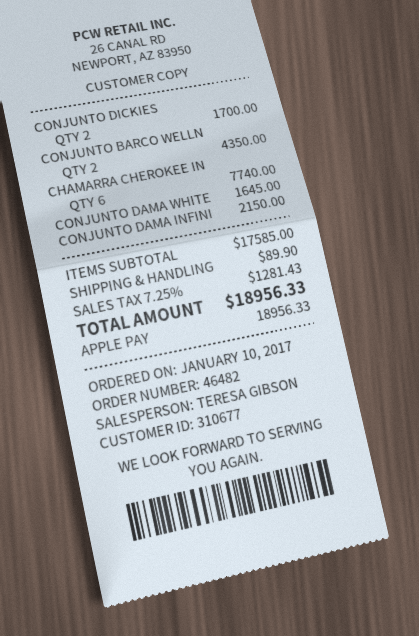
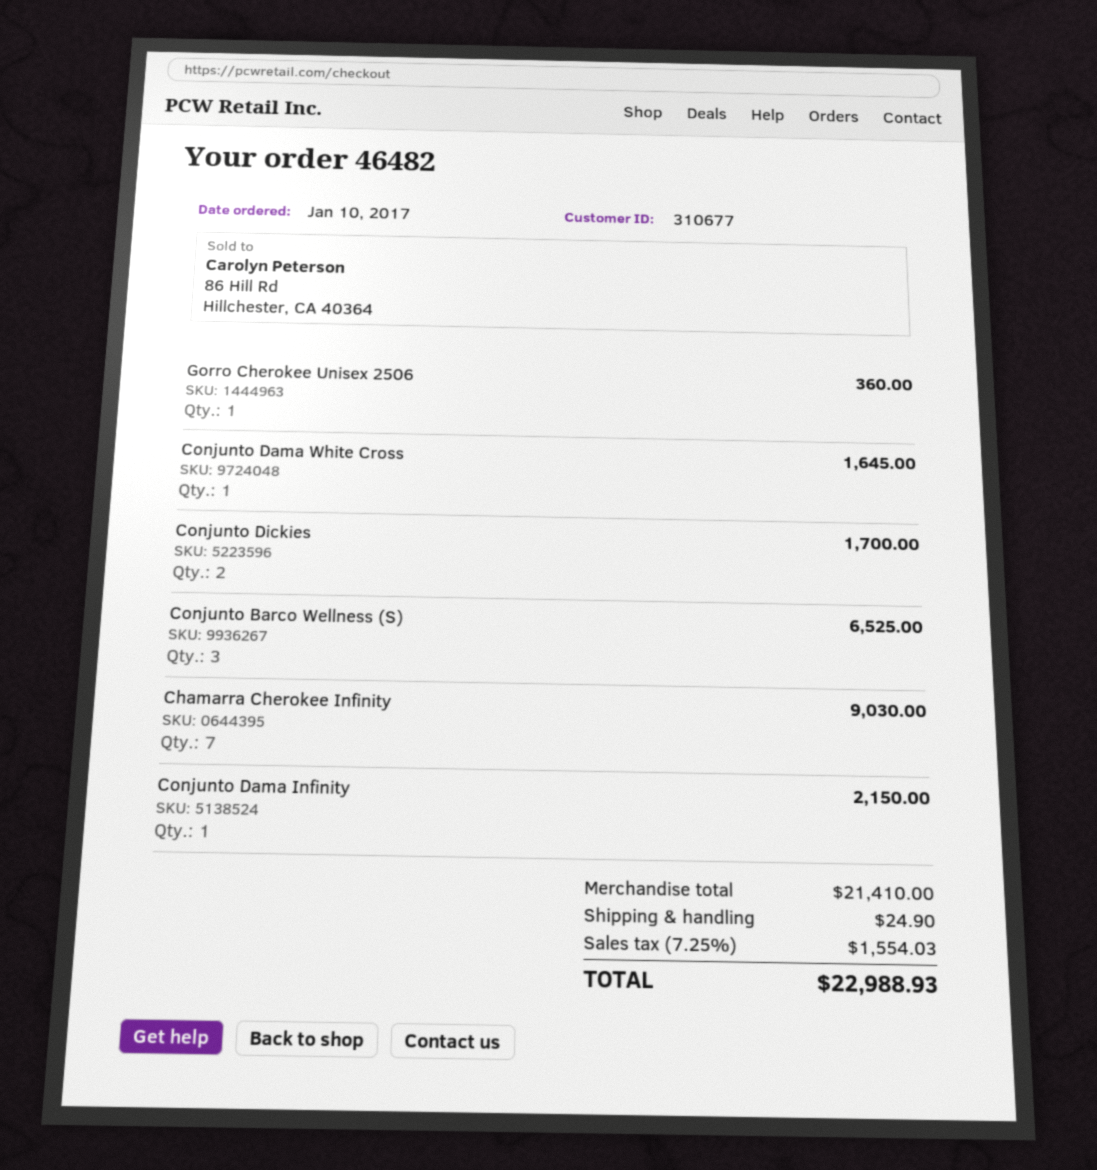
CONJUNTO BARCO WELLN: 2 for 4350.00 -> 3 for 6525.00
CHAMARRA CHEROKEE IN: 6 for 7740.00 -> 7 for 9030.00
Gorro Cherokee Unisex 2506: none -> 1 for 360.00
subtotal: 17585.00 -> 21410.00
shipping: 89.90 -> 24.90
tax: 7.25% = 1281.43 -> 7.25% = 1554.03
total: 18956.33 -> 22988.93

